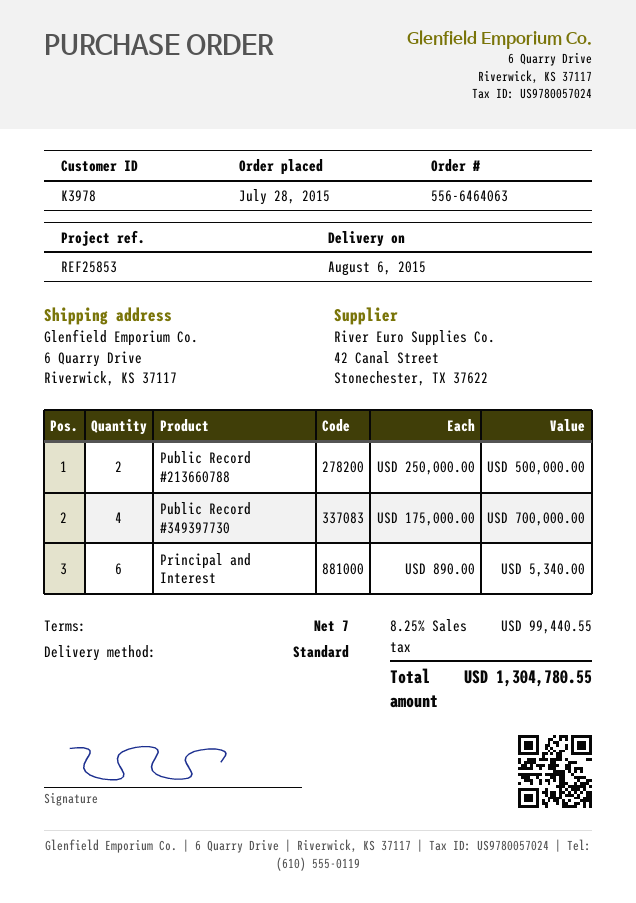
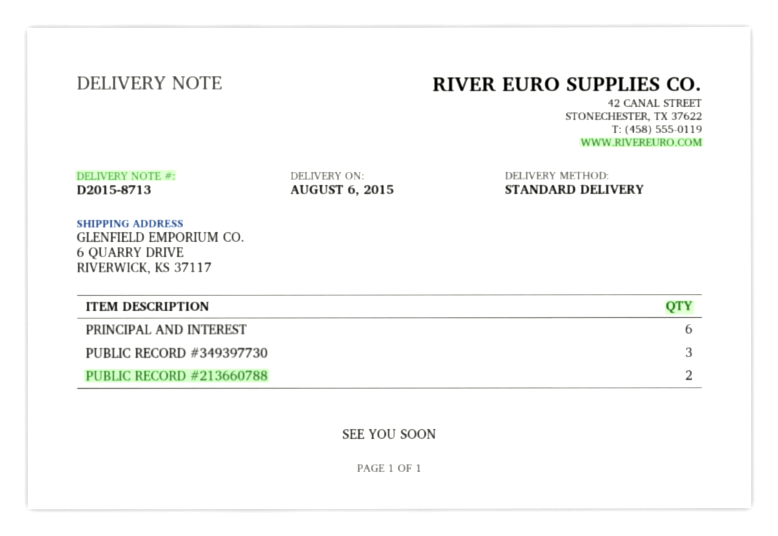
Public Record #349397730: 4 -> 3

